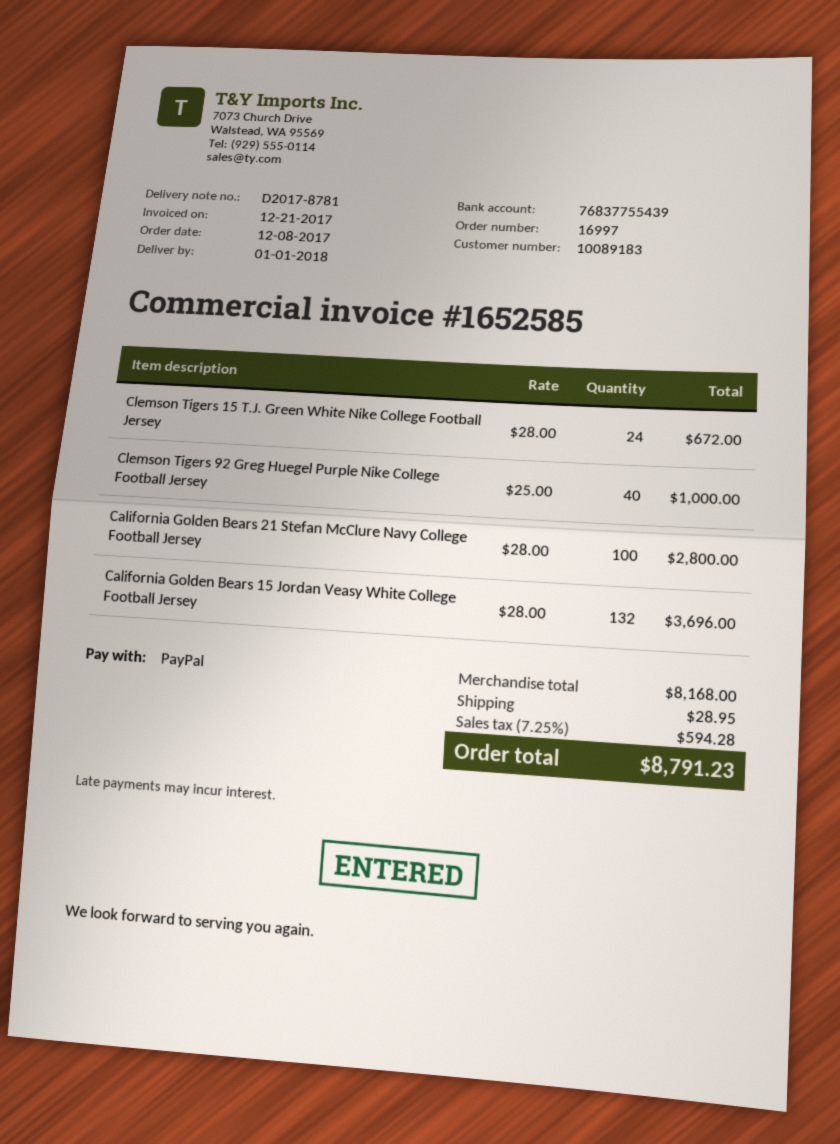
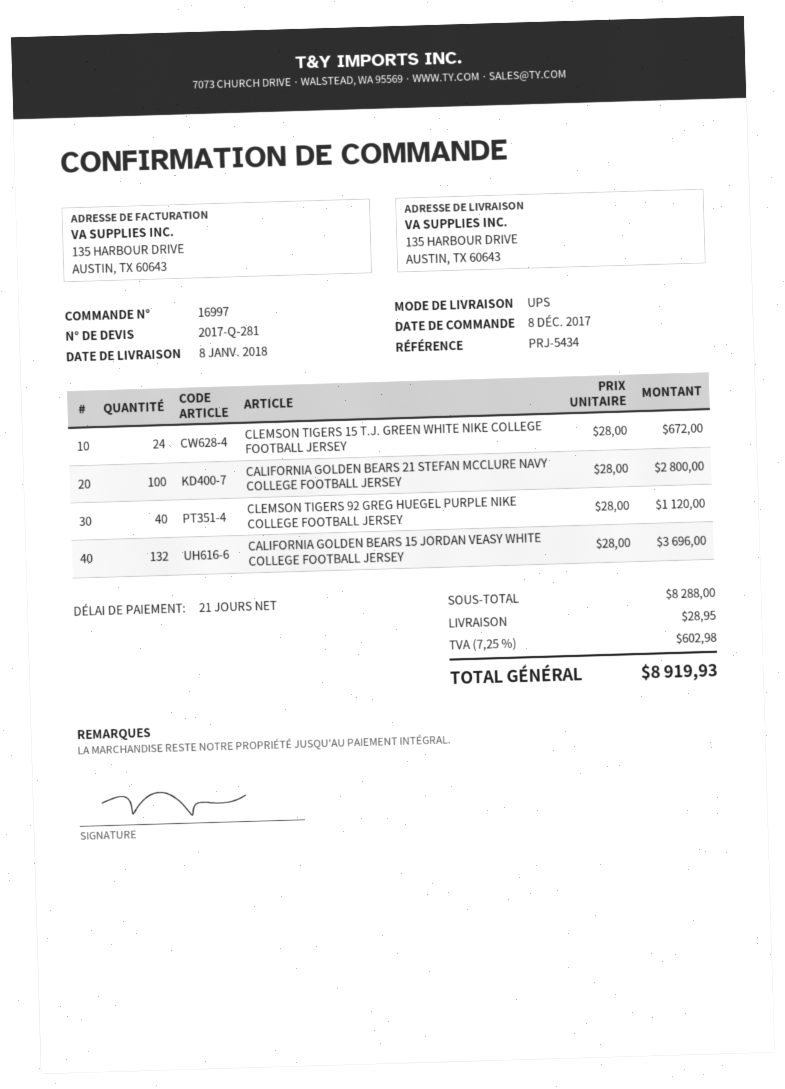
delivery date: 2018-01-01 -> 2018-01-08
Clemson Tigers 92 Greg Huegel Purple Nike College Football Jersey: 40 x 25.00 = 1000.00 -> 40 x 28.00 = 1120.00
subtotal: 8168.00 -> 8288.00
tax: 7.25% = 594.28 -> 7.25% = 602.98
total: 8791.23 -> 8919.93

